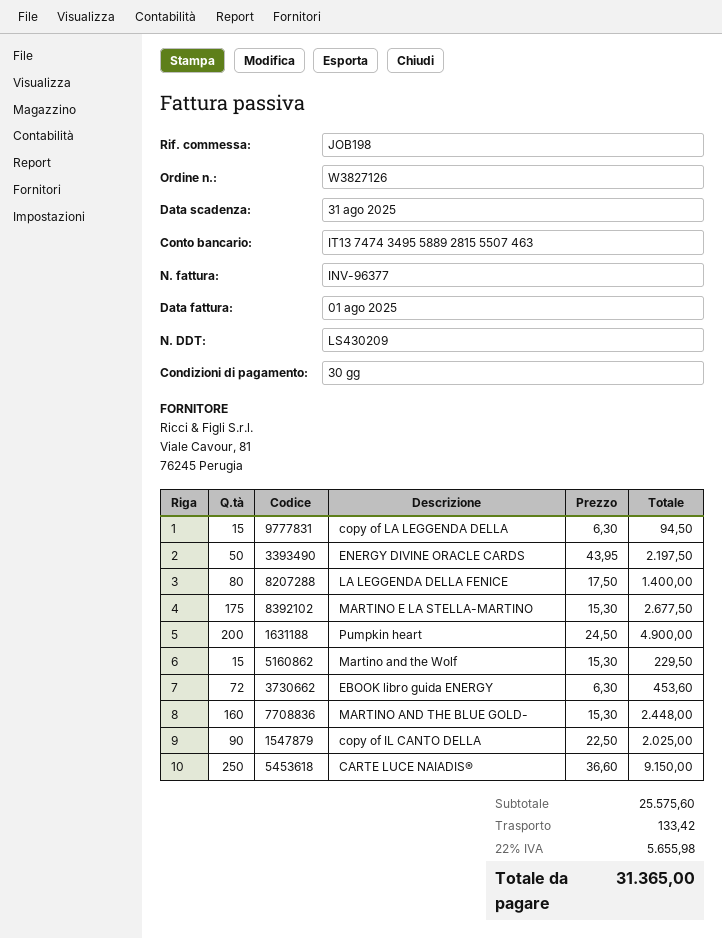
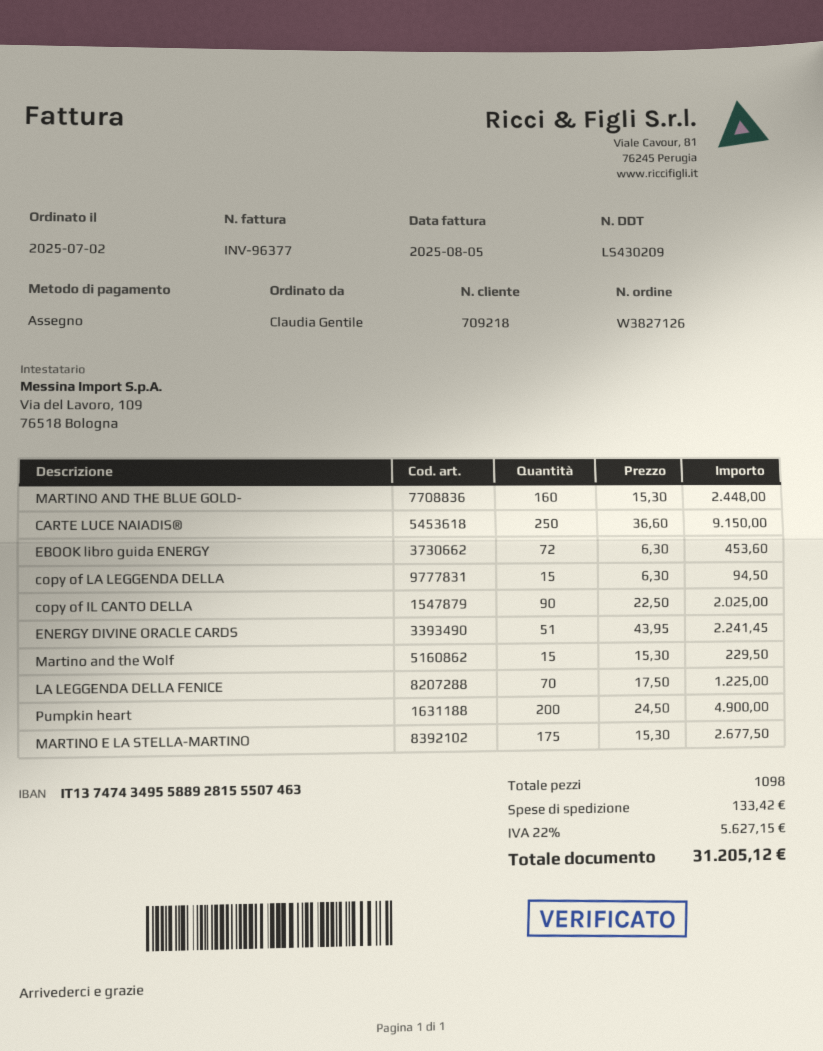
invoice date: 2025-08-01 -> 2025-08-05
ENERGY DIVINE ORACLE CARDS: 50 x 43.95 = 2197.50 -> 51 x 43.95 = 2241.45
LA LEGGENDA DELLA FENICE: 80 x 17.50 = 1400.00 -> 70 x 17.50 = 1225.00
tax: 22% = 5655.98 -> 22% = 5627.15
total: 31365.00 -> 31205.12

